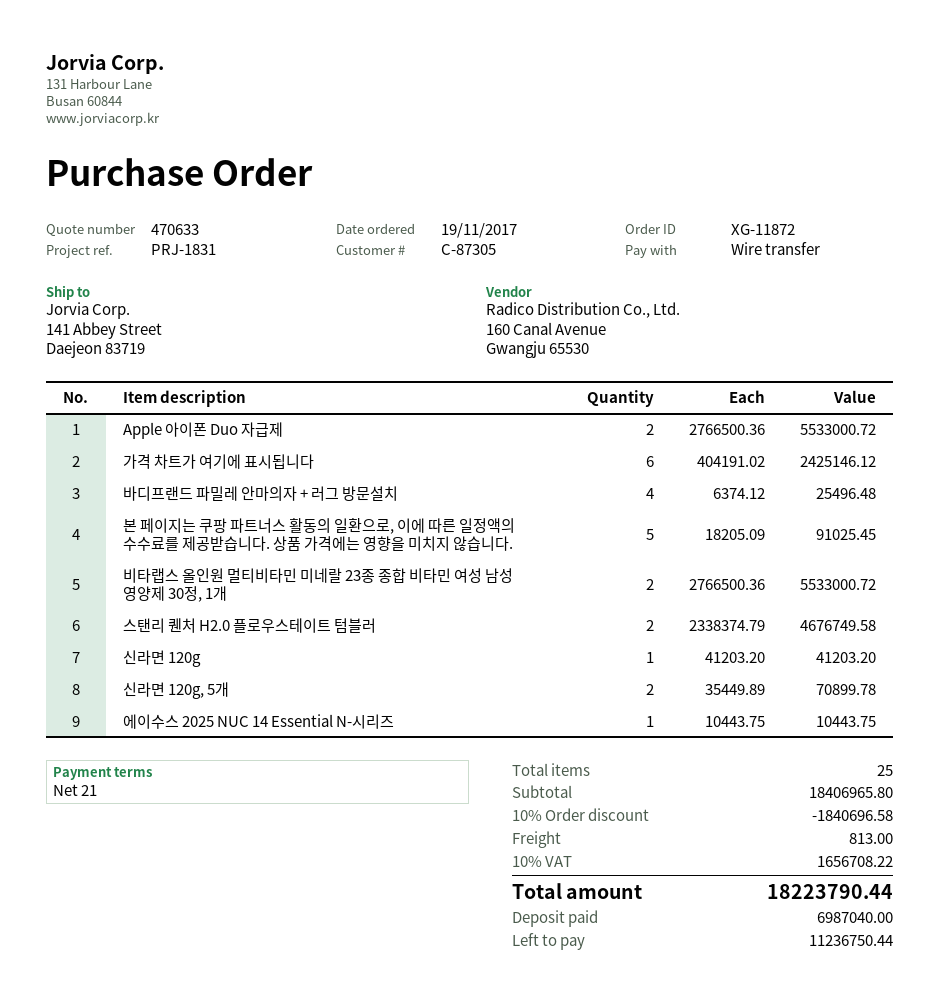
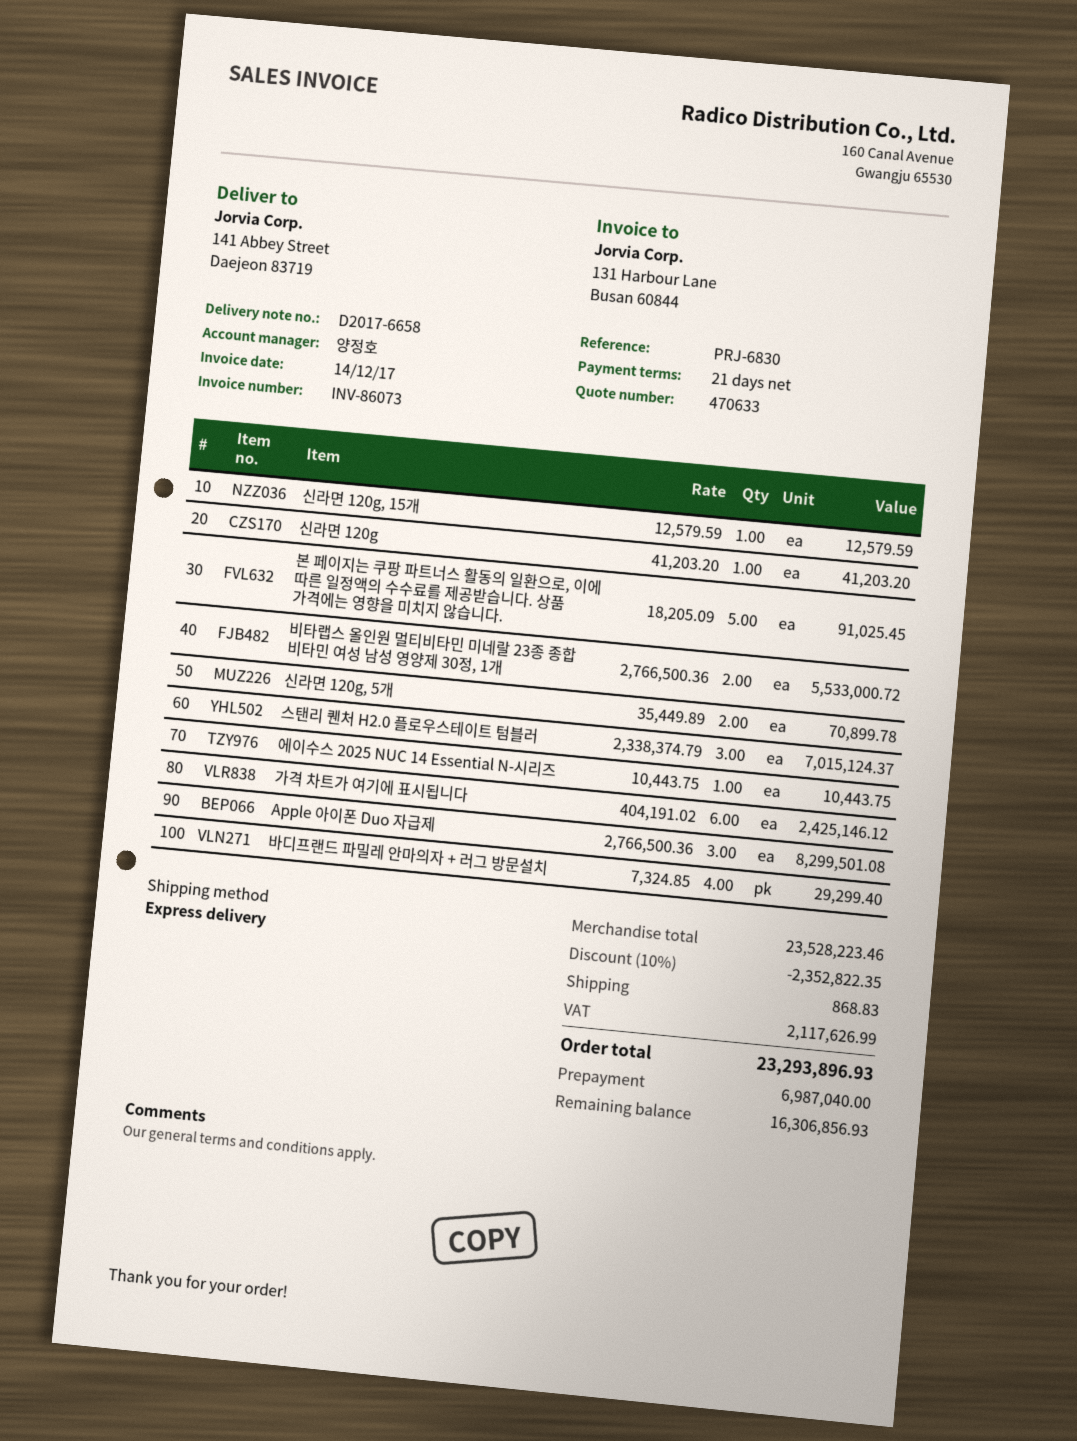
reference: PRJ-1831 -> PRJ-6830
Apple 아이폰 Duo 자급제: 2 x 2766500.36 = 5533000.72 -> 3 x 2766500.36 = 8299501.08
바디프랜드 파밀레 안마의자 + 러그 방문설치: 4 x 6374.12 = 25496.48 -> 4 x 7324.85 = 29299.40
스탠리 퀜처 H2.0 플로우스테이트 텀블러: 2 x 2338374.79 = 4676749.58 -> 3 x 2338374.79 = 7015124.37
신라면 120g, 15개: none -> 1 x 12579.59 = 12579.59
subtotal: 18406965.80 -> 23528223.46
discount: 10% = 1840696.58 -> 10% = 2352822.35
shipping: 813.00 -> 868.83
tax: 1656708.22 -> 2117626.99
total: 18223790.44 -> 23293896.93
balance: 11236750.44 -> 16306856.93

